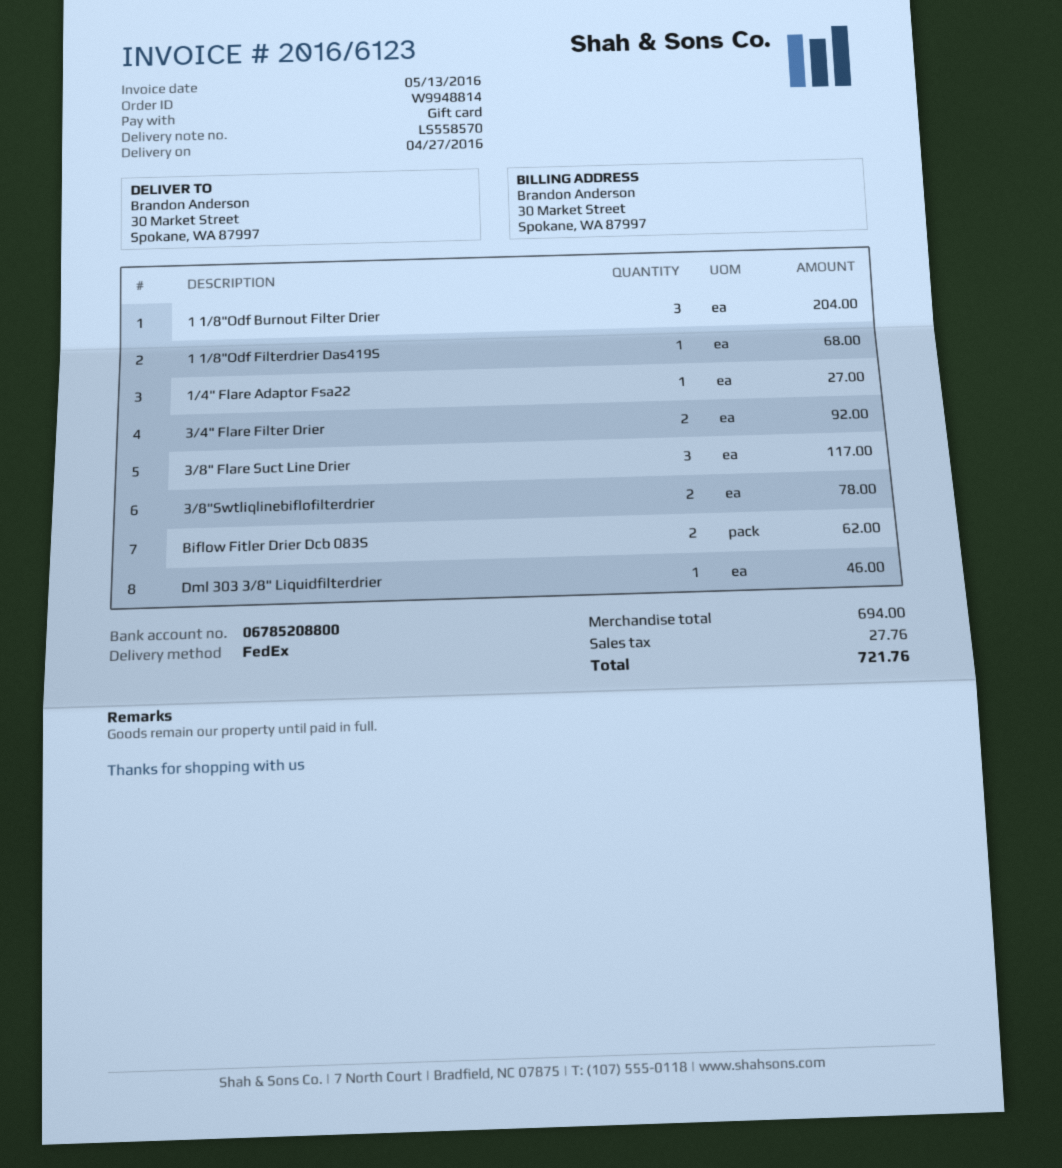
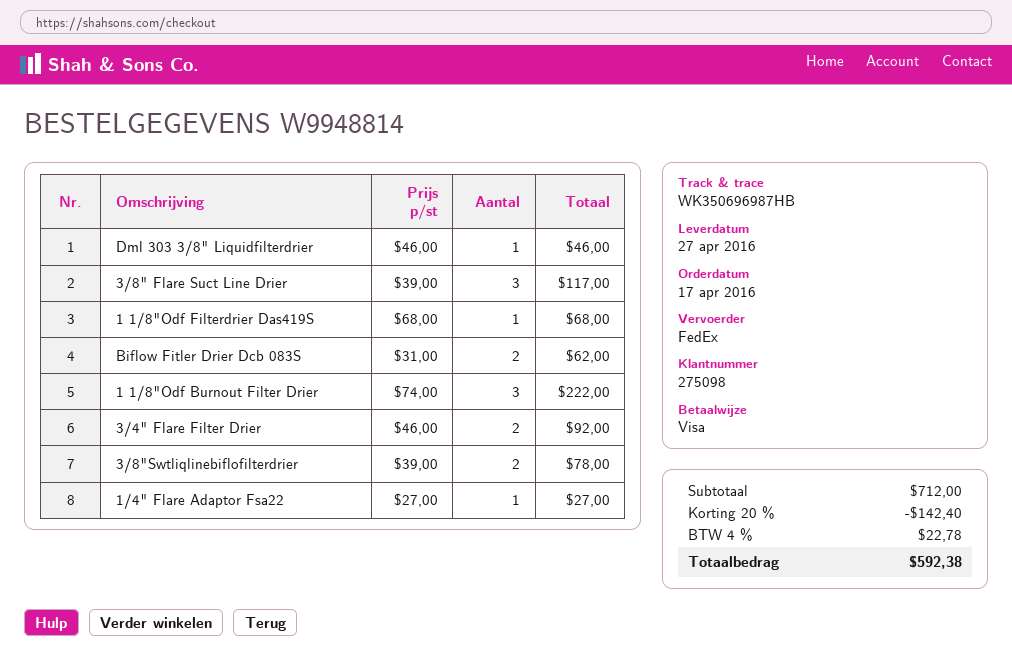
payment method: gift card -> Visa
1 1/8"Odf Burnout Filter Drier: 3 for 204.00 -> 3 for 222.00
subtotal: 694.00 -> 712.00
discount: none -> 20% = 142.40
tax: 27.76 -> 22.78
total: 721.76 -> 592.38

